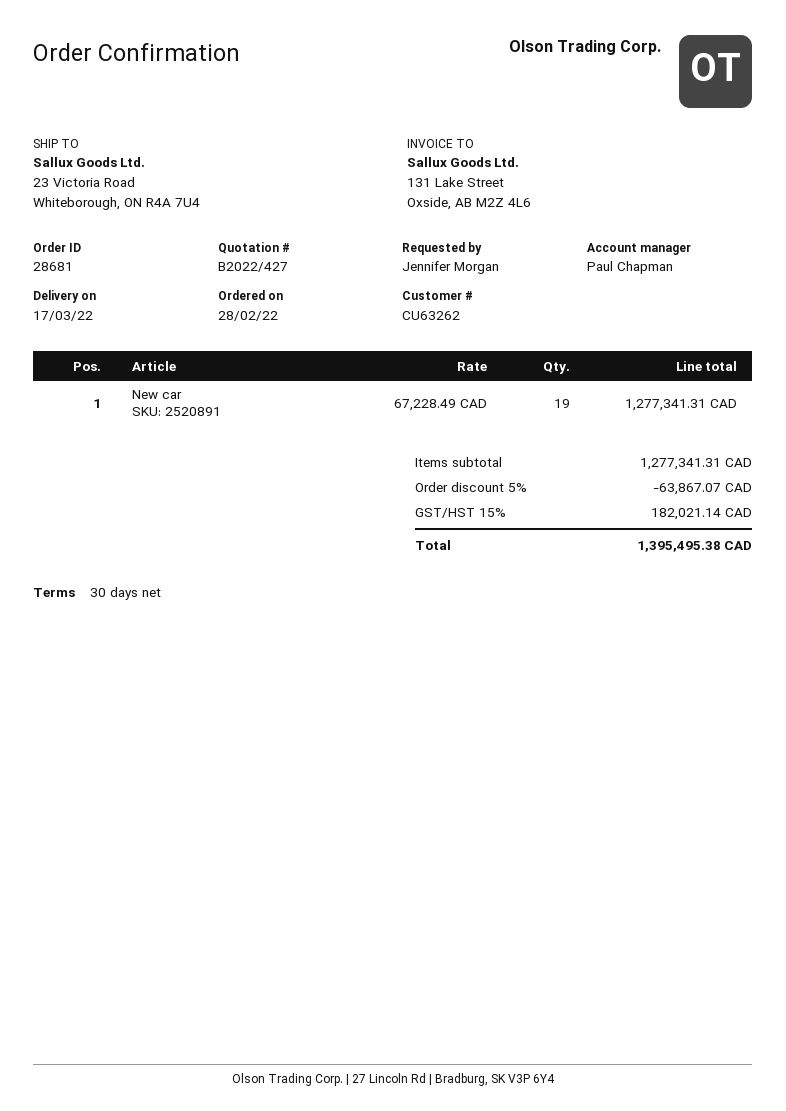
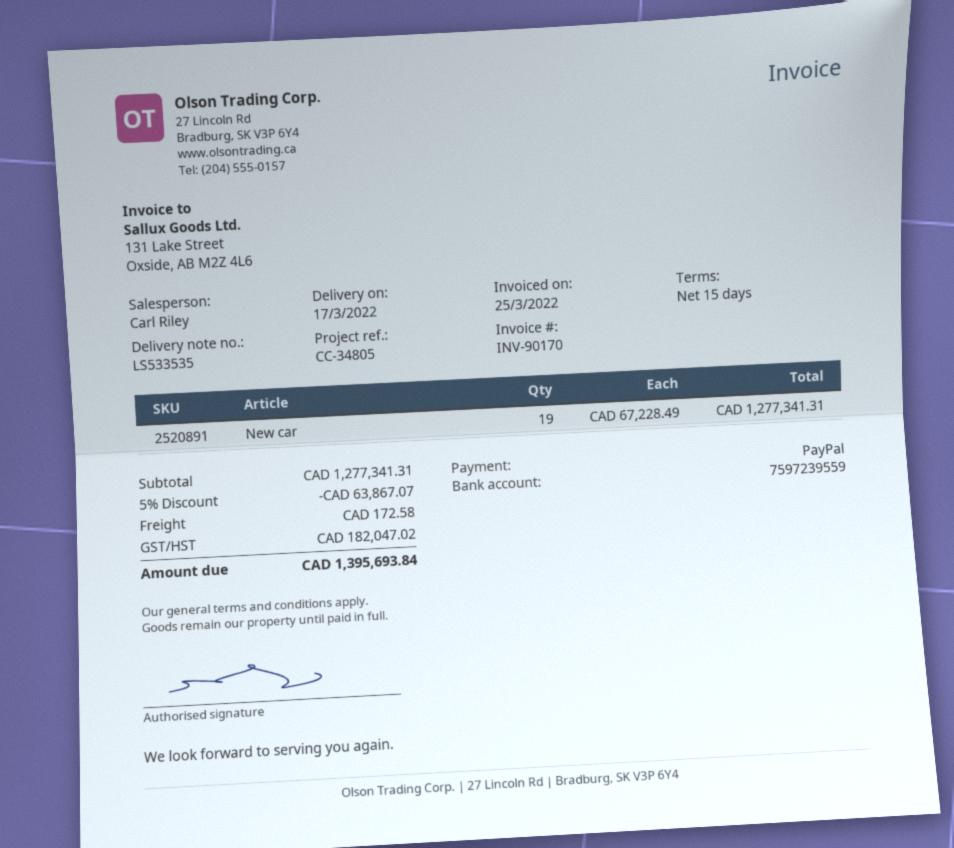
payment terms: 30 days -> 15 days
sales rep: Paul Chapman -> Carl Riley
shipping: none -> 172.58
tax: 182021.14 -> 182047.02
total: 1395495.38 -> 1395693.84

